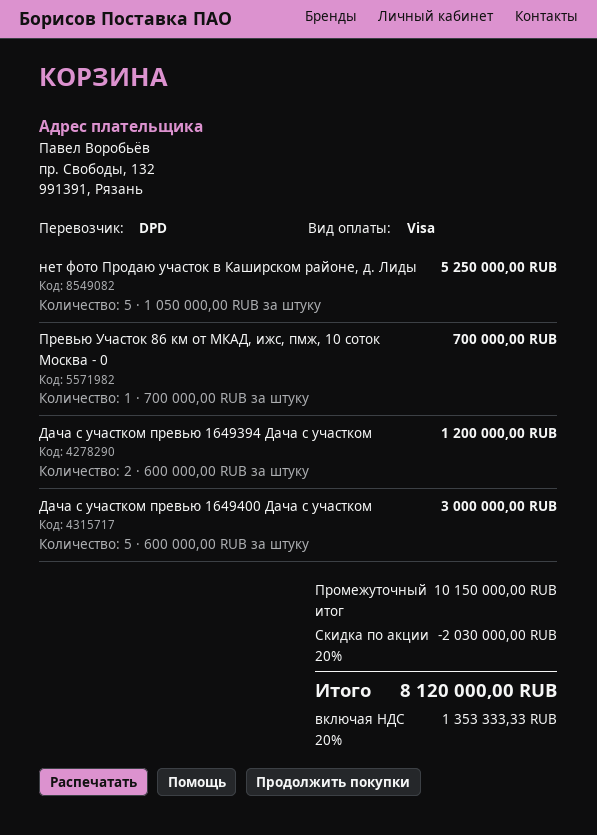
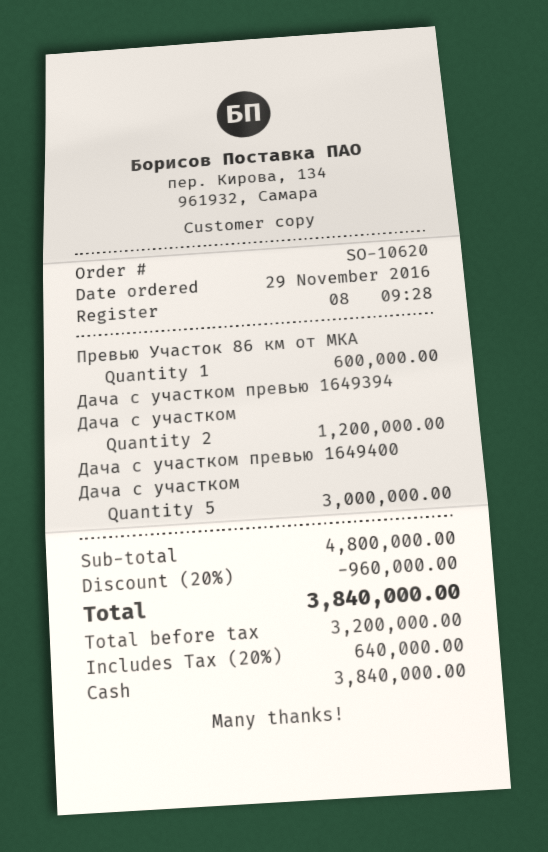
payment method: Visa -> cash
нет фото Продаю участок в Каширском районе, д. Лиды: 5 for 5250000.00 -> none
Превью Участок 86 км от МКАД, ижс, пмж, 10 соток Москва - 0: 1 for 700000.00 -> 1 for 600000.00
subtotal: 10150000.00 -> 4800000.00
discount: 20% = 2030000.00 -> 20% = 960000.00
tax: 20% = 1353333.33 -> 20% = 640000.00
total: 8120000.00 -> 3840000.00

